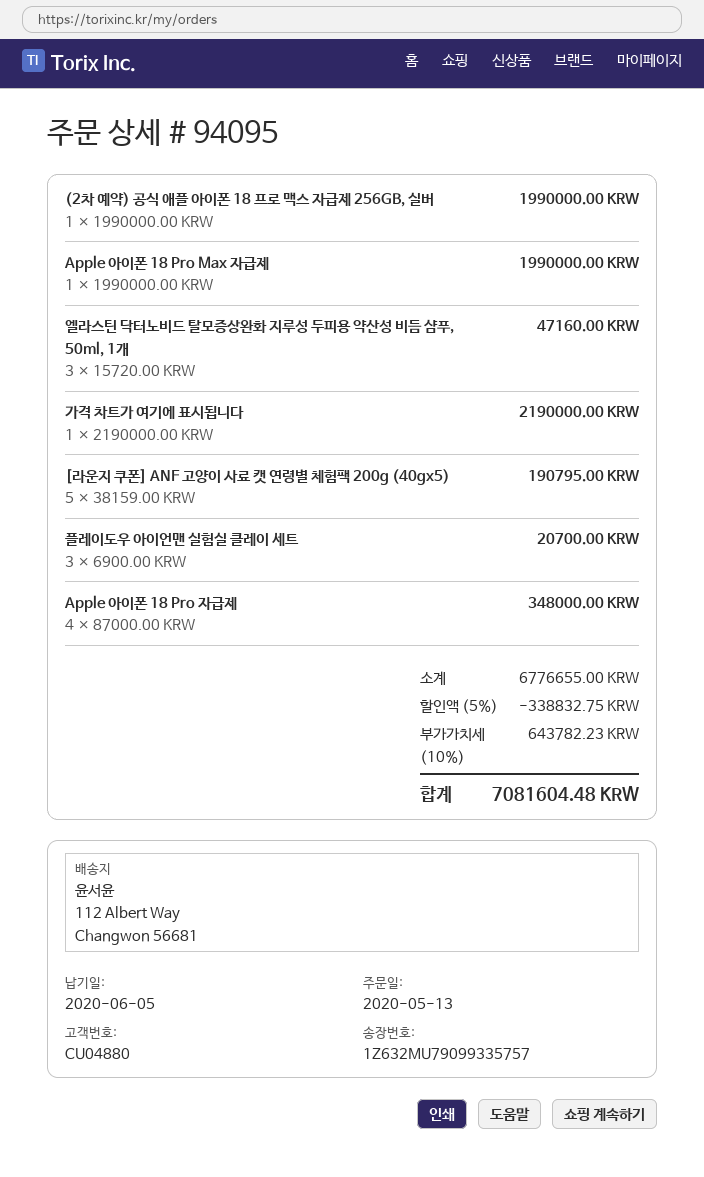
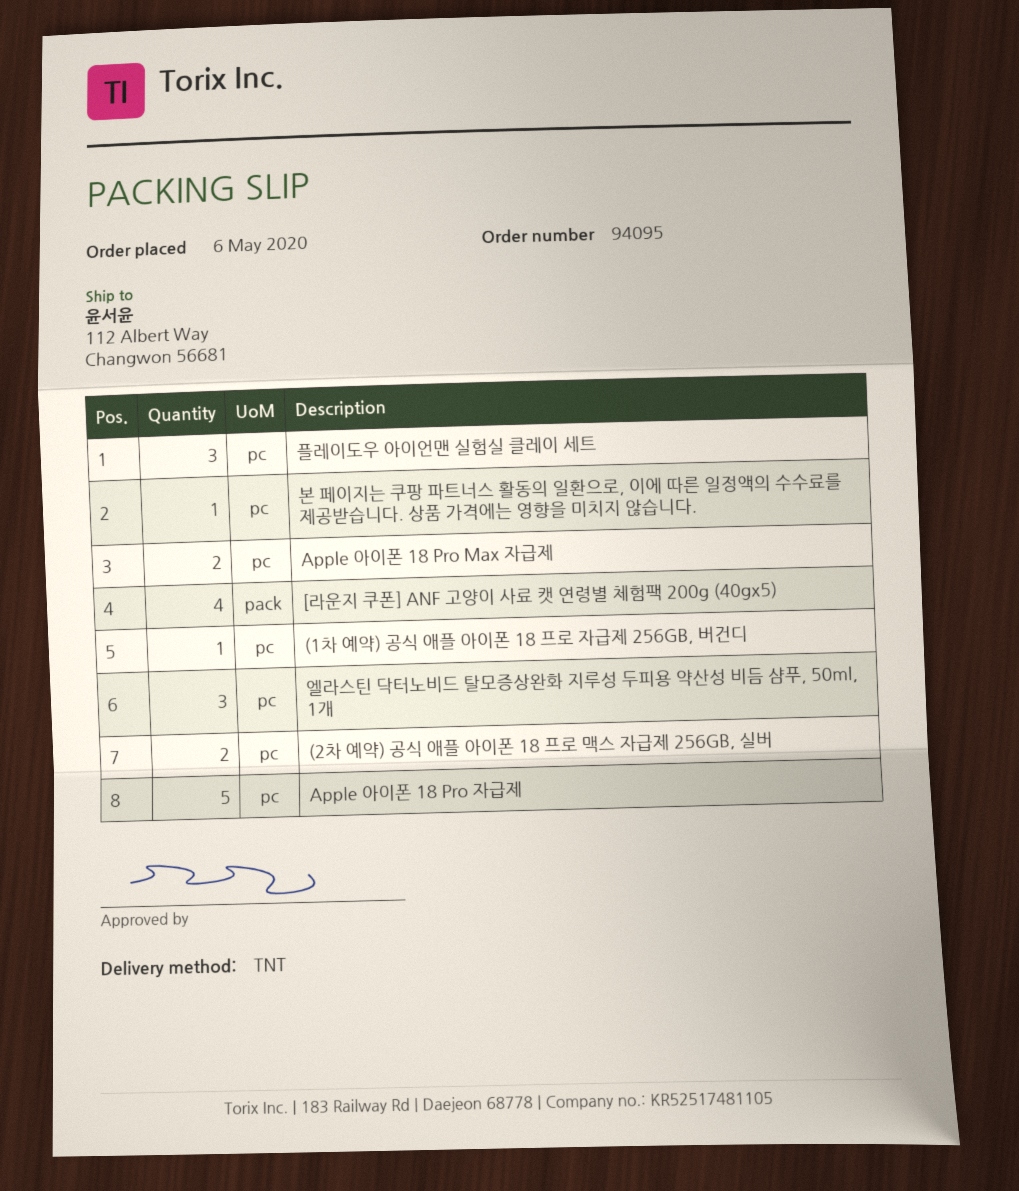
order date: 2020-05-13 -> 2020-05-06
(2차 예약) 공식 애플 아이폰 18 프로 맥스 자급제 256GB, 실버: 1 -> 2
Apple 아이폰 18 Pro Max 자급제: 1 -> 2
가격 차트가 여기에 표시됩니다: 1 -> none
[라운지 쿠폰] ANF 고양이 사료 캣 연령별 체험팩 200g (40gx5): 5 -> 4
Apple 아이폰 18 Pro 자급제: 4 -> 5
본 페이지는 쿠팡 파트너스 활동의 일환으로, 이에 따른 일정액의 수수료를 제공받습니다. 상품 가격에는 영향을 미치지 않습니다.: none -> 1
(1차 예약) 공식 애플 아이폰 18 프로 자급제 256GB, 버건디: none -> 1

